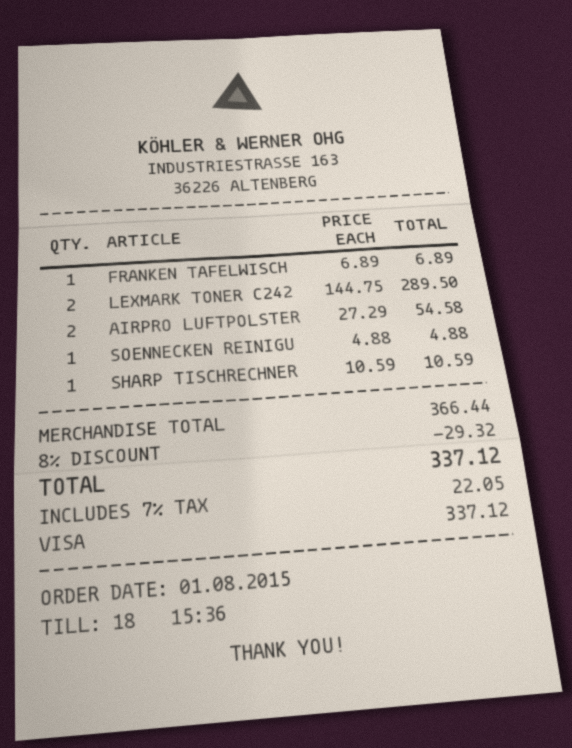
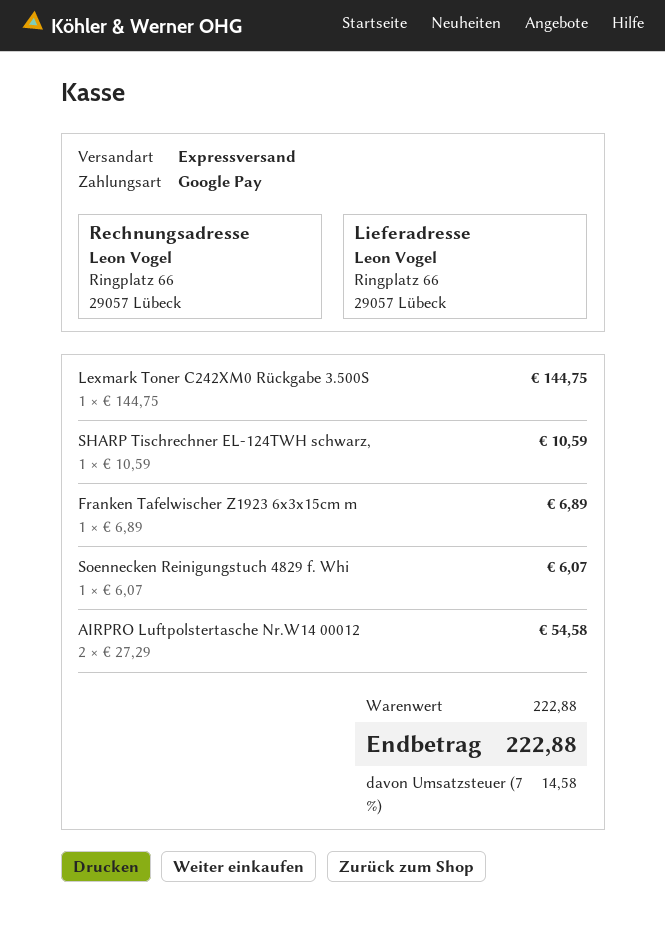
payment method: Visa -> Google Pay
LEXMARK TONER C242: 2 x 144.75 = 289.50 -> 1 x 144.75 = 144.75
SOENNECKEN REINIGU: 1 x 4.88 = 4.88 -> 1 x 6.07 = 6.07
subtotal: 366.44 -> 222.88
discount: 8% = 29.32 -> none
tax: 7% = 22.05 -> 7% = 14.58
total: 337.12 -> 222.88

